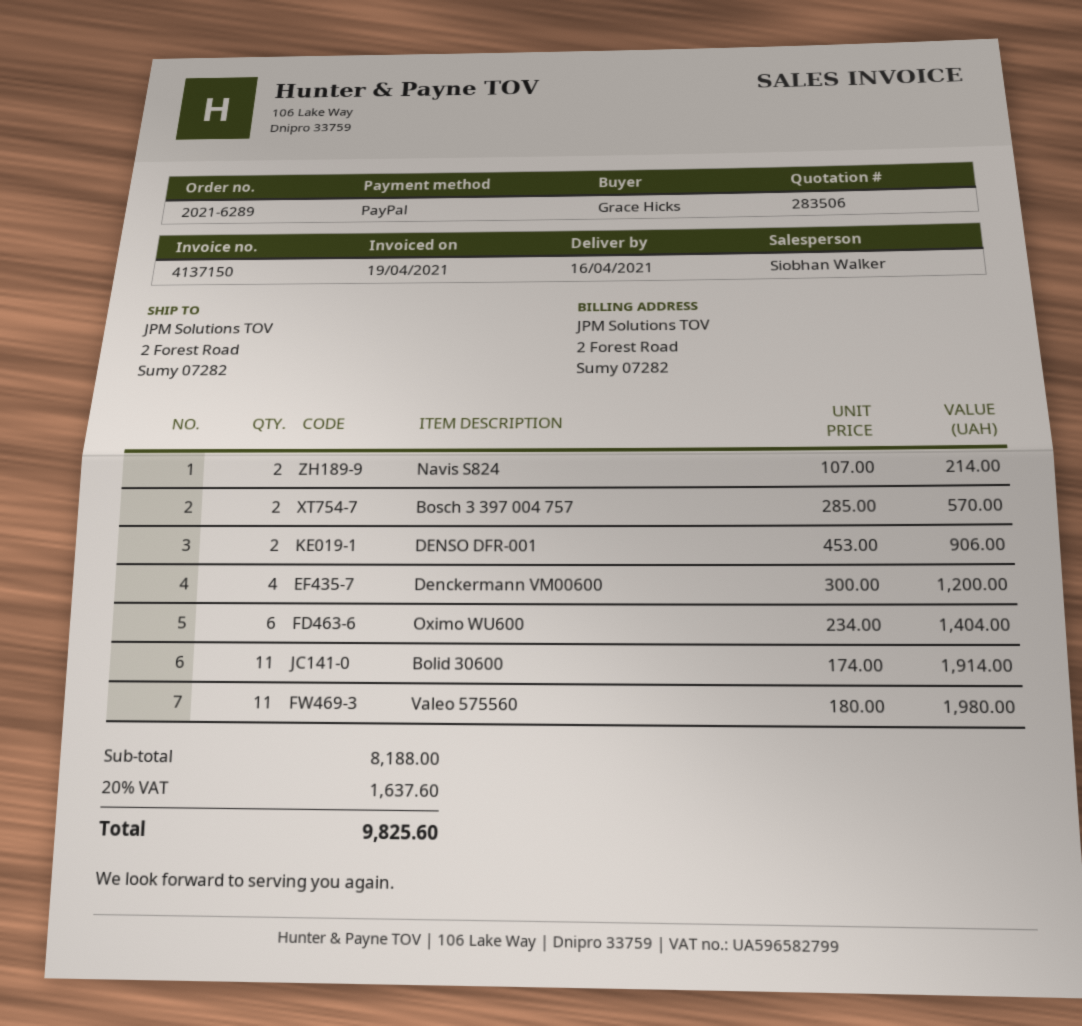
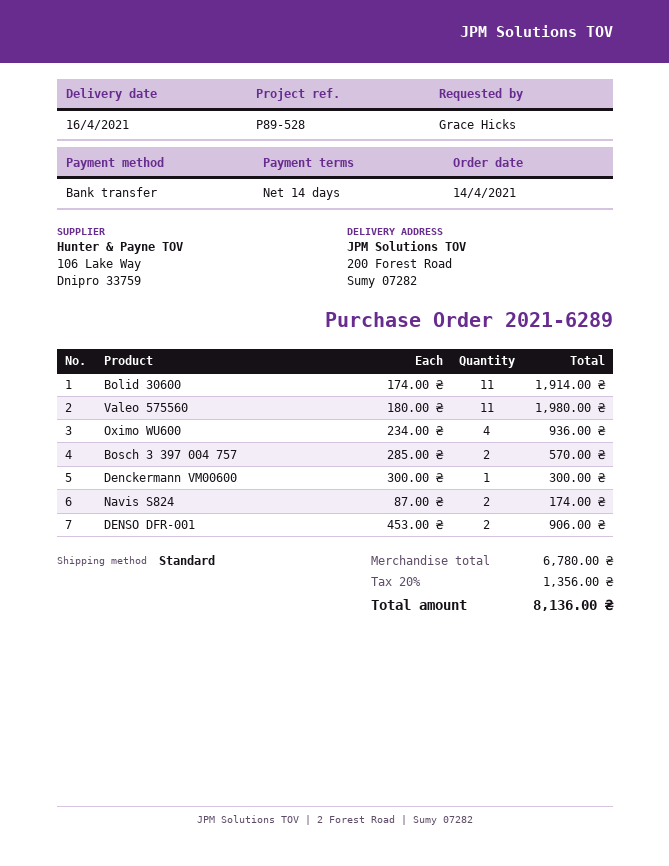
payment method: PayPal -> bank transfer
ship to: 2 Forest Road, Sumy 07282 -> 200 Forest Road, Sumy 07282
Navis S824: 2 x 107.00 = 214.00 -> 2 x 87.00 = 174.00
Denckermann VM00600: 4 x 300.00 = 1200.00 -> 1 x 300.00 = 300.00
Oximo WU600: 6 x 234.00 = 1404.00 -> 4 x 234.00 = 936.00
subtotal: 8188.00 -> 6780.00
tax: 20% = 1637.60 -> 20% = 1356.00
total: 9825.60 -> 8136.00

